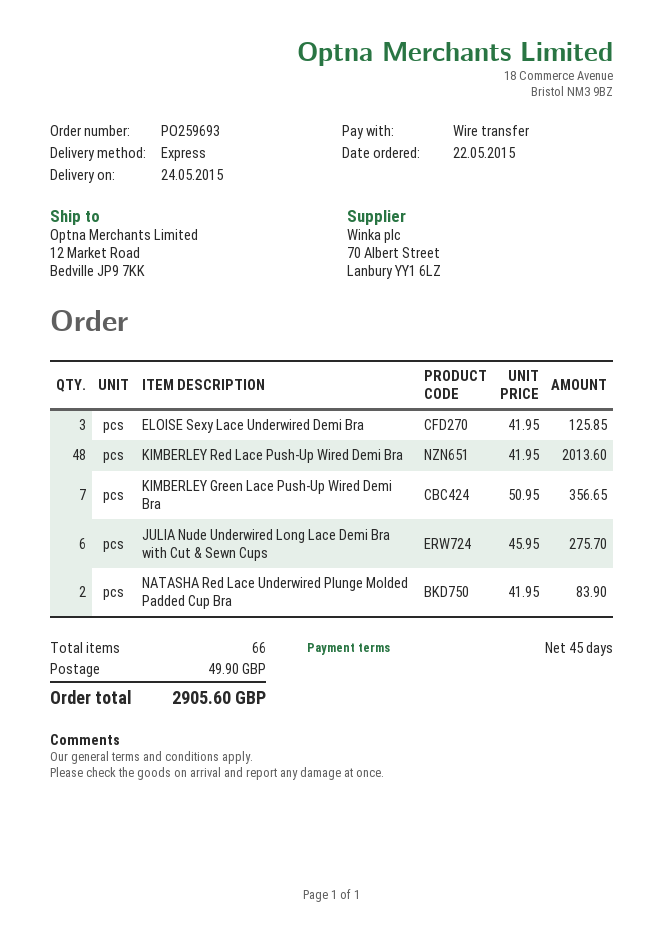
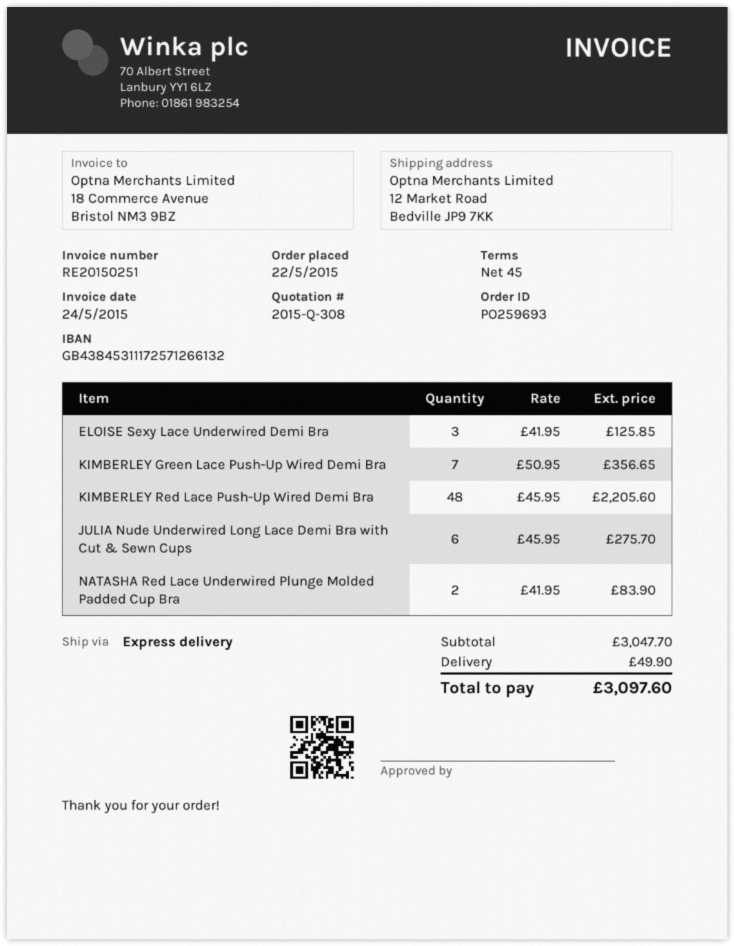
KIMBERLEY Red Lace Push-Up Wired Demi Bra: 48 x 41.95 = 2013.60 -> 48 x 45.95 = 2205.60
total: 2905.60 -> 3097.60

